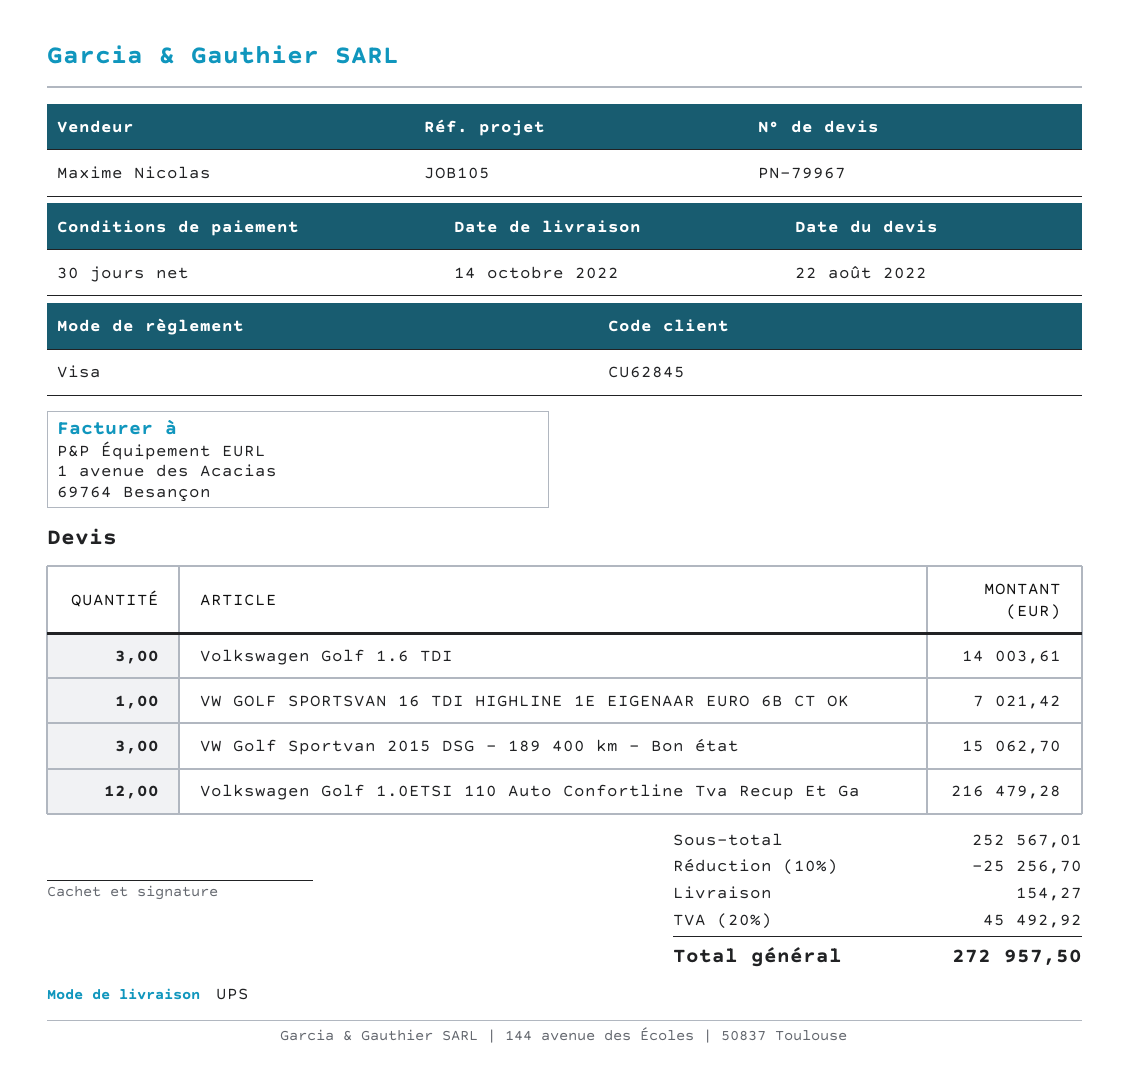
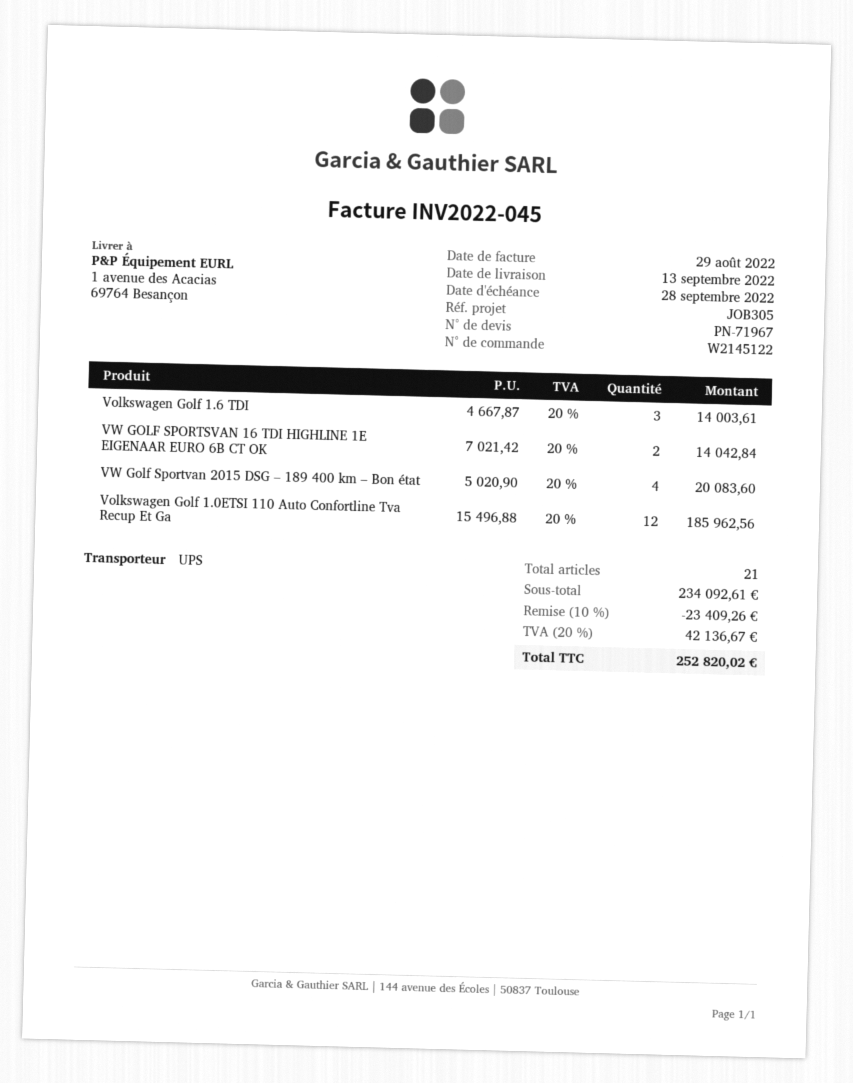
quote number: PN-79967 -> PN-71967
delivery date: 2022-10-14 -> 2022-09-13
reference: JOB105 -> JOB305
VW GOLF SPORTSVAN 16 TDI HIGHLINE 1E EIGENAAR EURO 6B CT OK: 1 for 7021.42 -> 2 for 14042.84
VW Golf Sportvan 2015 DSG – 189 400 km – Bon état: 3 for 15062.70 -> 4 for 20083.60
Volkswagen Golf 1.0ETSI 110 Auto Confortline Tva Recup Et Ga: 12 for 216479.28 -> 12 for 185962.56
subtotal: 252567.01 -> 234092.61
discount: 10% = 25256.70 -> 10% = 23409.26
shipping: 154.27 -> none
tax: 20% = 45492.92 -> 20% = 42136.67
total: 272957.50 -> 252820.02

